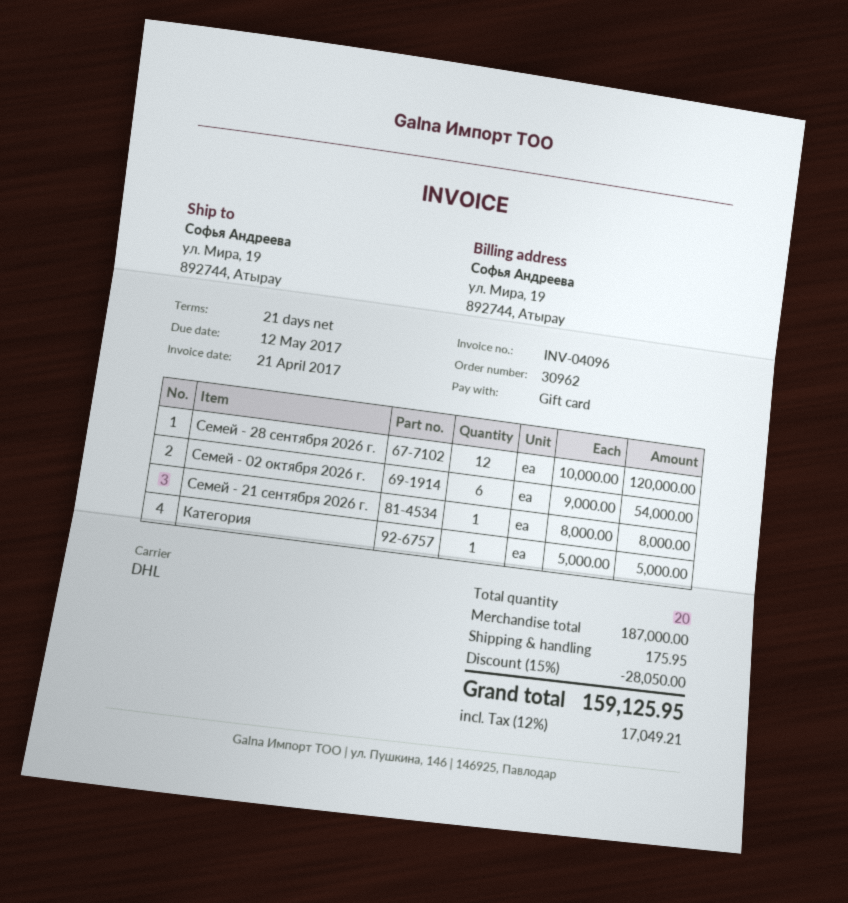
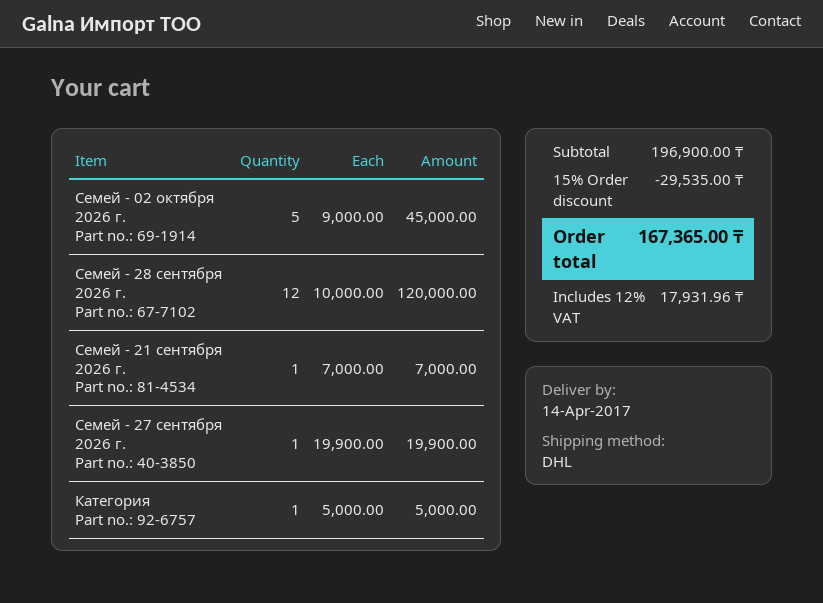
Семей - 02 октября 2026 г.: 6 x 9000.00 = 54000.00 -> 5 x 9000.00 = 45000.00
Семей - 21 сентября 2026 г.: 1 x 8000.00 = 8000.00 -> 1 x 7000.00 = 7000.00
Семей - 27 сентября 2026 г.: none -> 1 x 19900.00 = 19900.00
subtotal: 187000.00 -> 196900.00
discount: 15% = 28050.00 -> 15% = 29535.00
shipping: 175.95 -> none
tax: 12% = 17049.21 -> 12% = 17931.96
total: 159125.95 -> 167365.00

